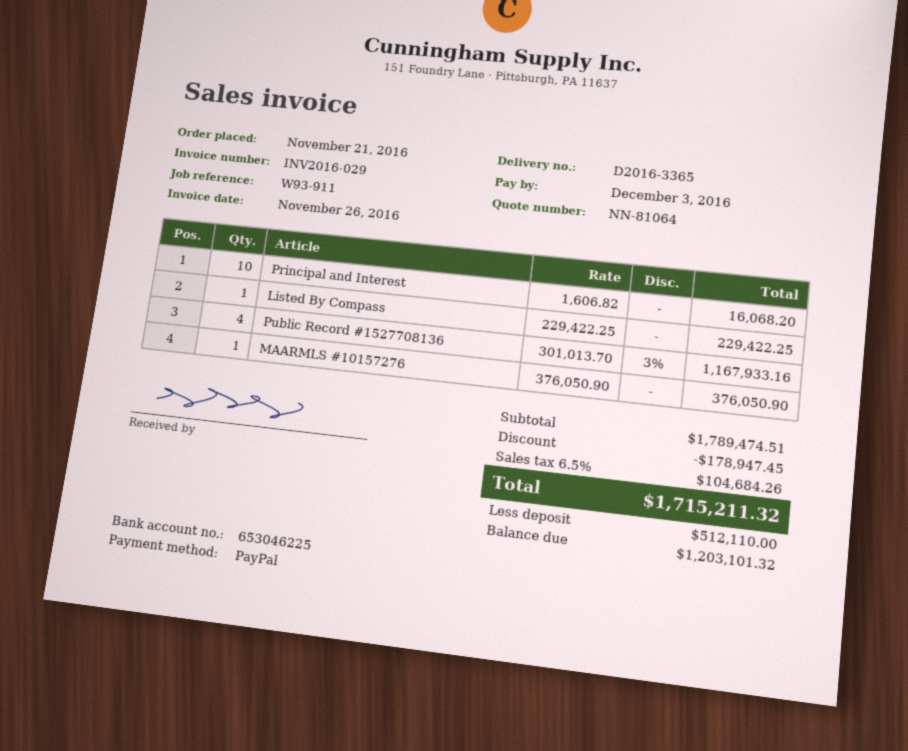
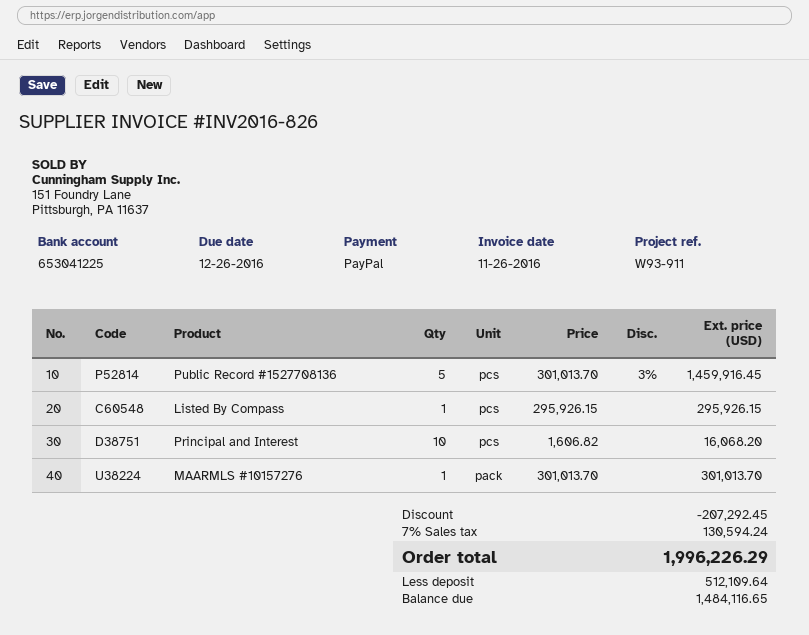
invoice number: INV2016-029 -> INV2016-826
due date: 2016-12-03 -> 2016-12-26
bank account: 653046225 -> 653041225
Listed By Compass: 1 x 229422.25 = 229422.25 -> 1 x 295926.15 = 295926.15
Public Record #1527708136: 4 x 301013.70 - 3% = 1167933.16 -> 5 x 301013.70 - 3% = 1459916.45
MAARMLS #10157276: 1 x 376050.90 = 376050.90 -> 1 x 301013.70 = 301013.70
discount: 178947.45 -> 207292.45
tax: 6.5% = 104684.26 -> 7% = 130594.24
total: 1715211.32 -> 1996226.29
deposit: 512110.00 -> 512109.64
balance: 1203101.32 -> 1484116.65

